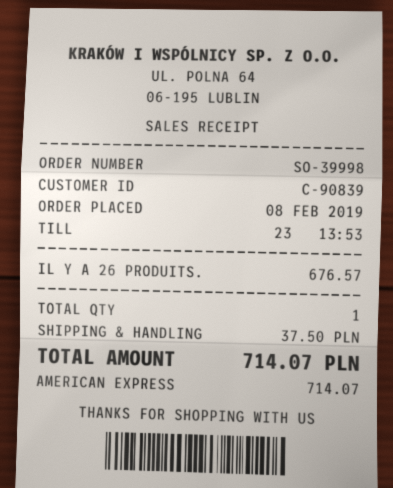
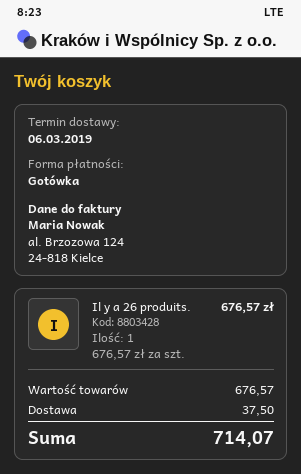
payment method: American Express -> cash

